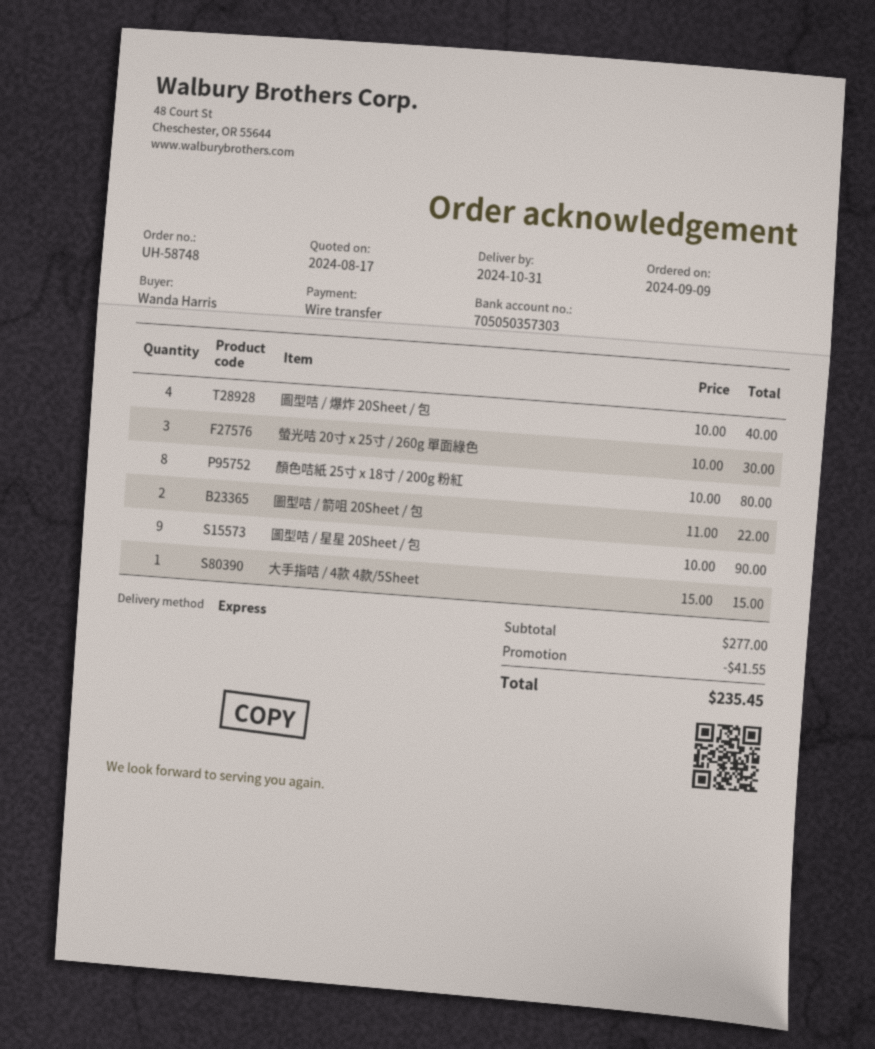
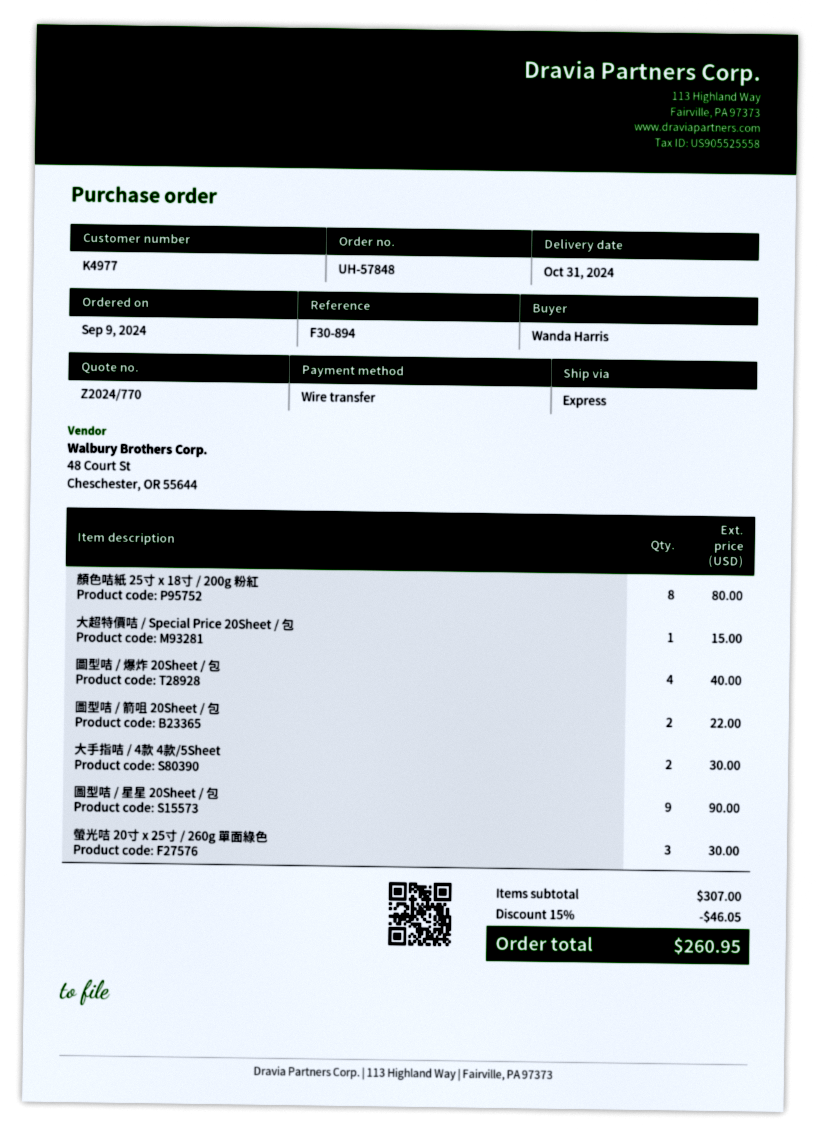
order number: UH-58748 -> UH-57848
大手指咭 / 4款 4款/5Sheet: 1 for 15.00 -> 2 for 30.00
大超特價咭 / Special Price 20Sheet / 包: none -> 1 for 15.00
subtotal: 277.00 -> 307.00
discount: 41.55 -> 46.05
total: 235.45 -> 260.95

